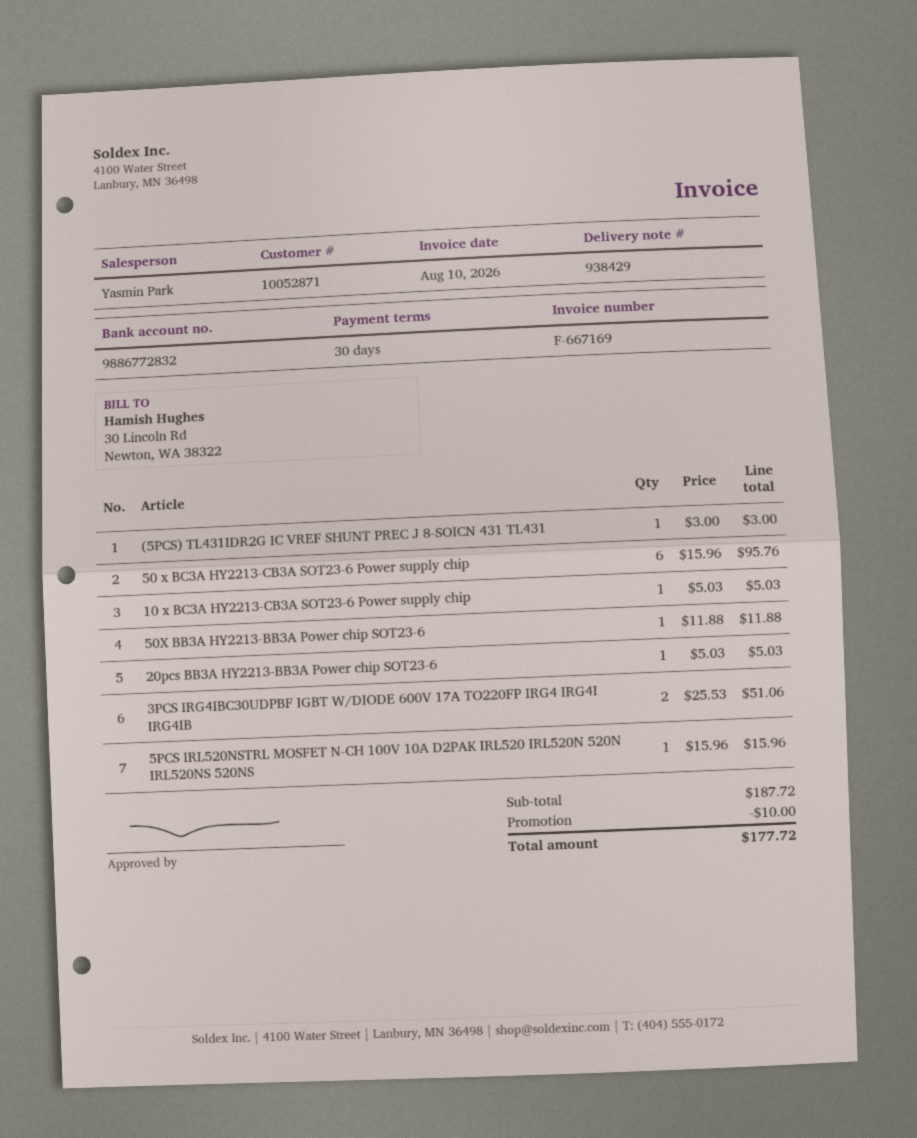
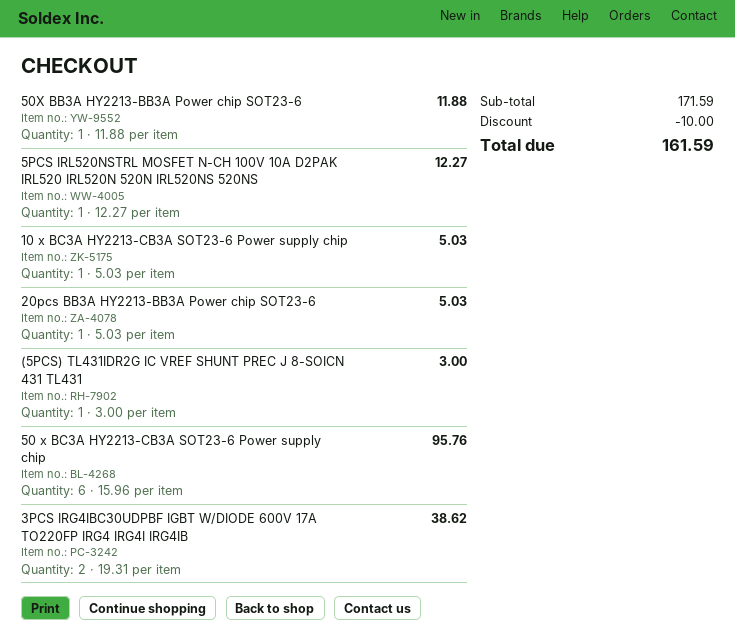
3PCS IRG4IBC30UDPBF IGBT W/DIODE 600V 17A TO220FP IRG4 IRG4I IRG4IB: 2 x 25.53 = 51.06 -> 2 x 19.31 = 38.62
5PCS IRL520NSTRL MOSFET N-CH 100V 10A D2PAK IRL520 IRL520N 520N IRL520NS 520NS: 1 x 15.96 = 15.96 -> 1 x 12.27 = 12.27
subtotal: 187.72 -> 171.59
total: 177.72 -> 161.59

